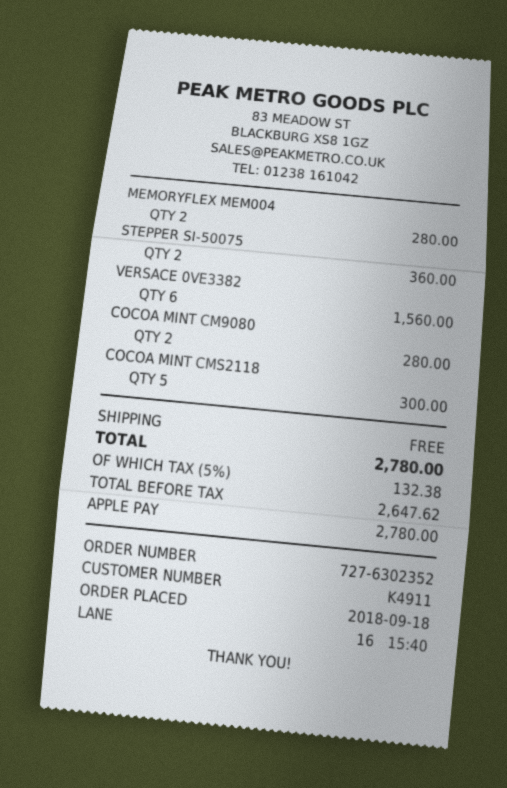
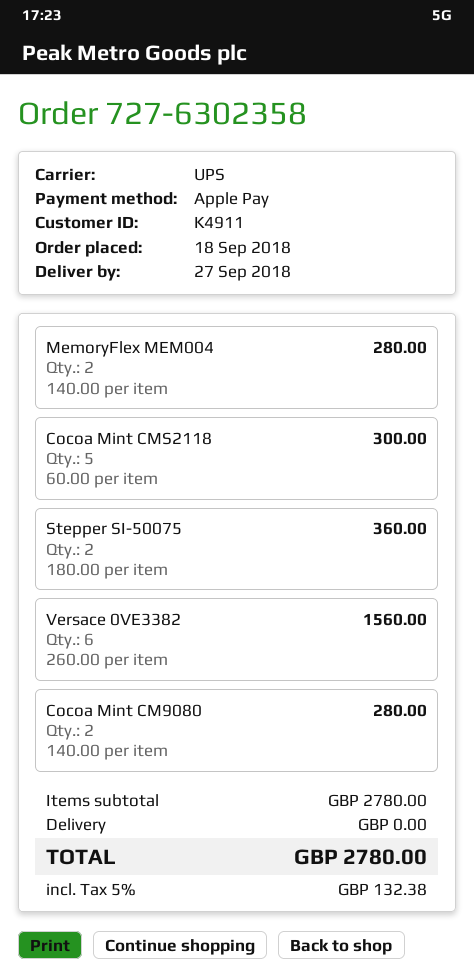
order number: 727-6302352 -> 727-6302358

